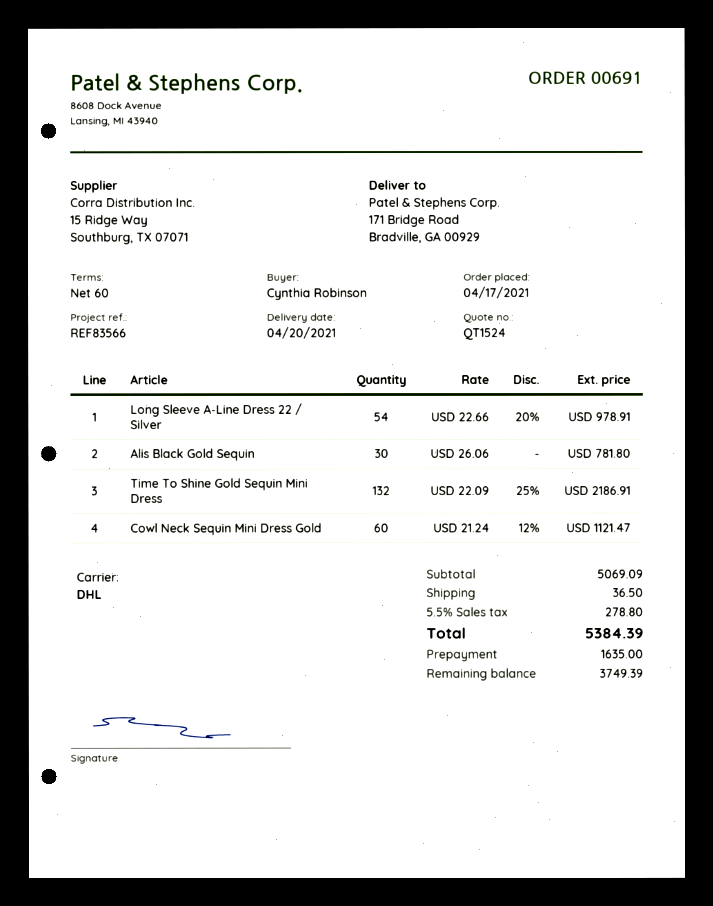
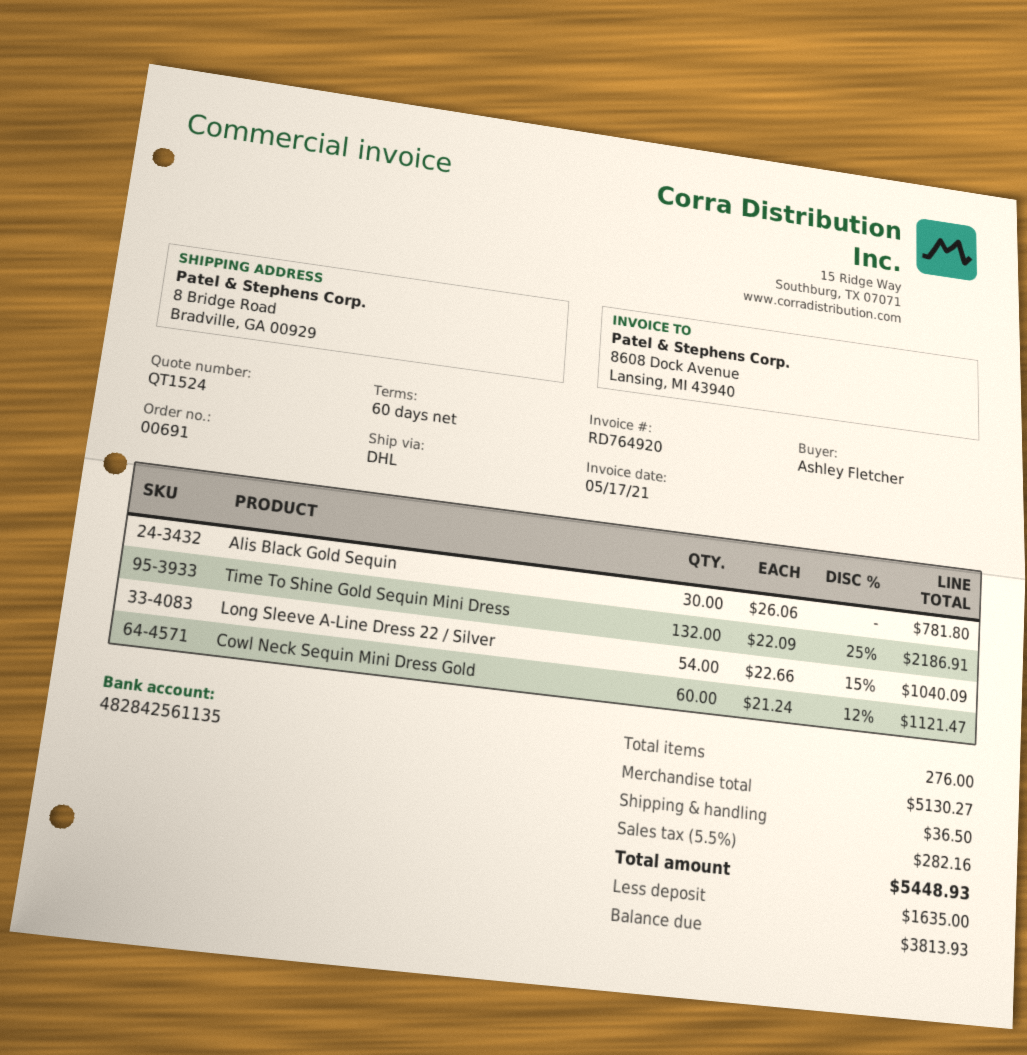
ordered by: Cynthia Robinson -> Ashley Fletcher
ship to: 171 Bridge Road, Bradville, GA 00929 -> 8 Bridge Road, Bradville, GA 00929
Long Sleeve A-Line Dress 22 / Silver: 54 x 22.66 - 20% = 978.91 -> 54 x 22.66 - 15% = 1040.09
subtotal: 5069.09 -> 5130.27
tax: 5.5% = 278.80 -> 5.5% = 282.16
total: 5384.39 -> 5448.93
balance: 3749.39 -> 3813.93

